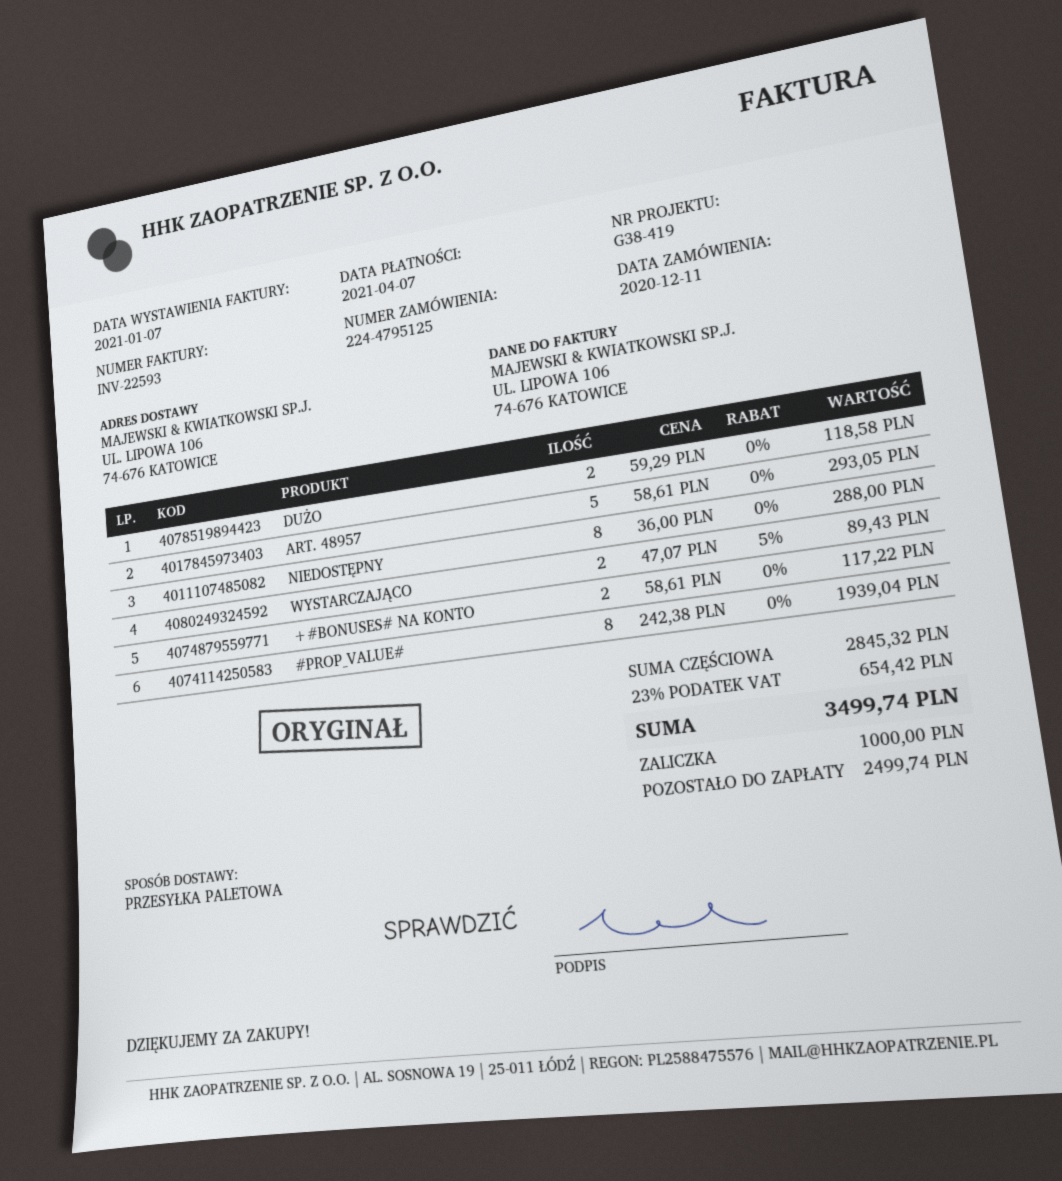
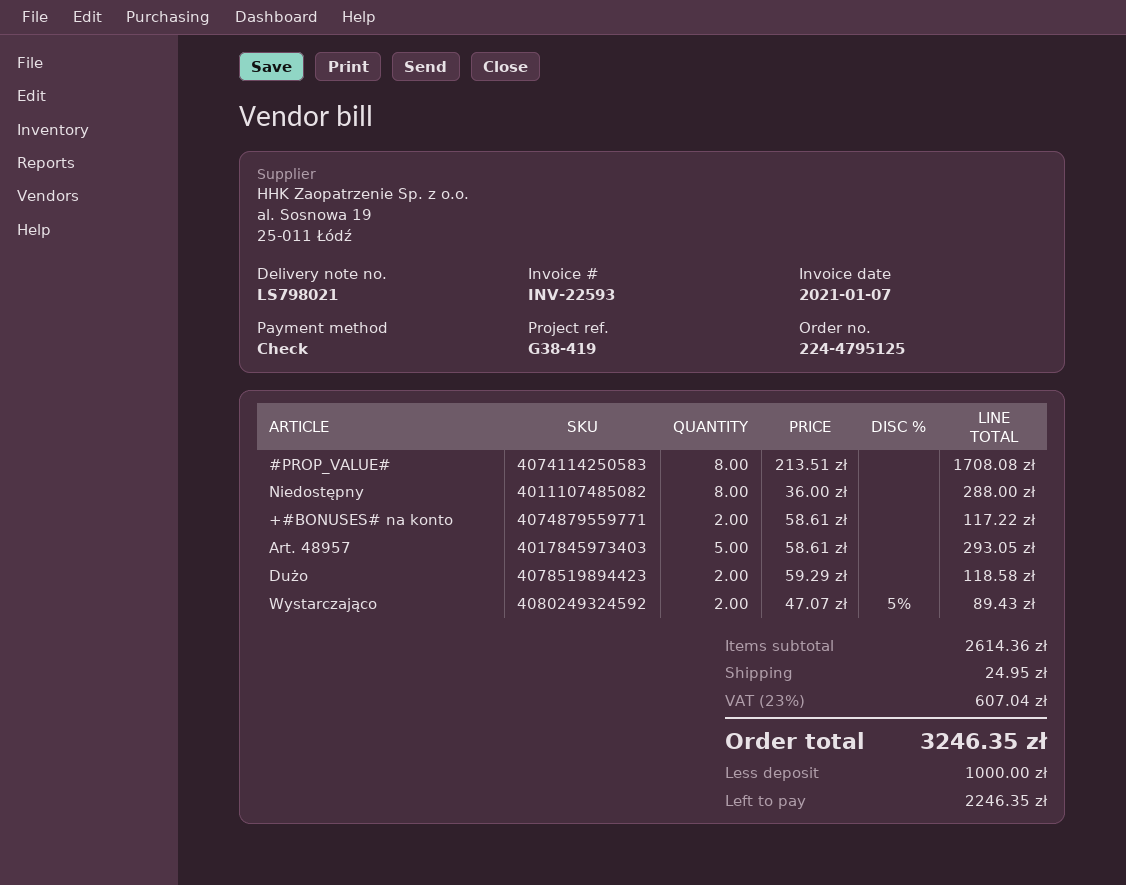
#PROP_VALUE#: 8 x 242.38 = 1939.04 -> 8 x 213.51 = 1708.08
subtotal: 2845.32 -> 2614.36
shipping: none -> 24.95
tax: 23% = 654.42 -> 23% = 607.04
total: 3499.74 -> 3246.35
balance: 2499.74 -> 2246.35

